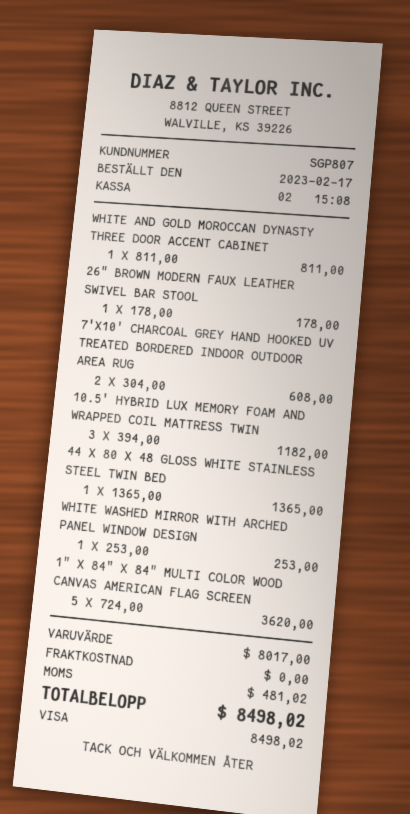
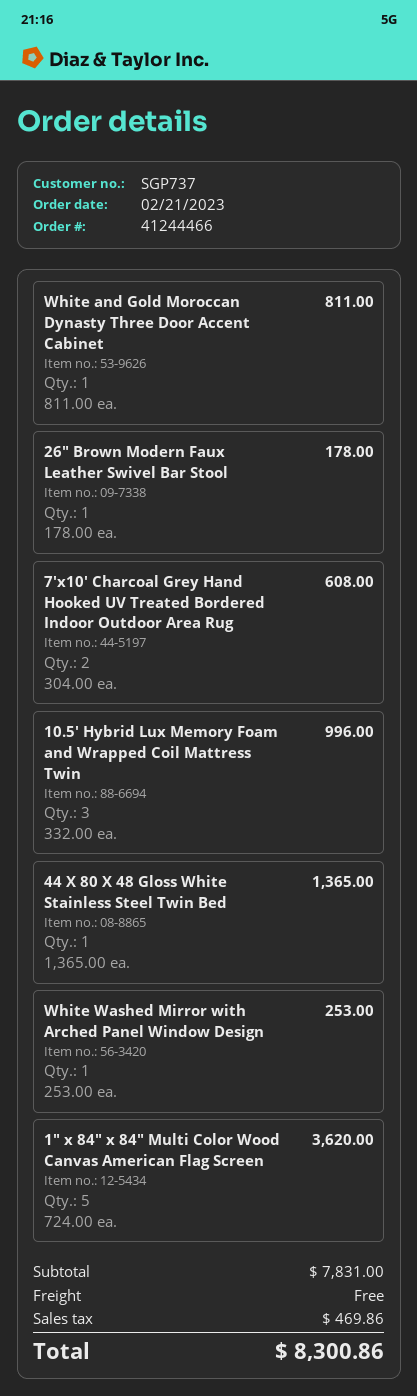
order date: 2023-02-17 -> 2023-02-21
customer number: SGP807 -> SGP737
10.5' HYBRID LUX MEMORY FOAM AND WRAPPED COIL MATTRESS TWIN: 3 x 394.00 = 1182.00 -> 3 x 332.00 = 996.00
subtotal: 8017.00 -> 7831.00
tax: 481.02 -> 469.86
total: 8498.02 -> 8300.86

